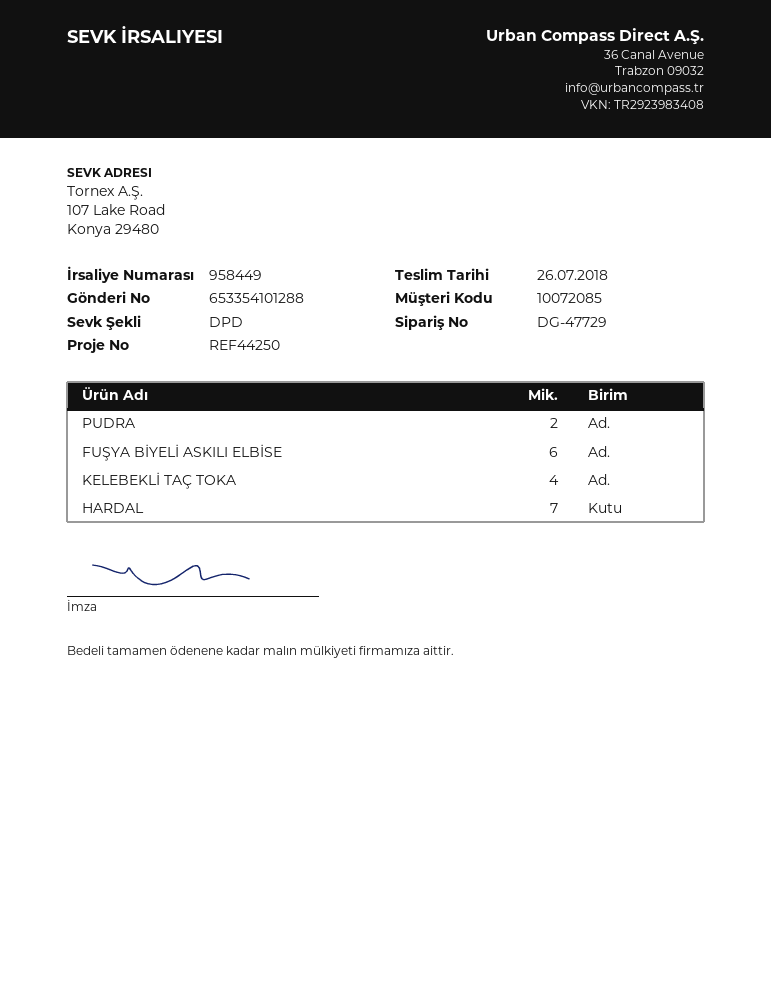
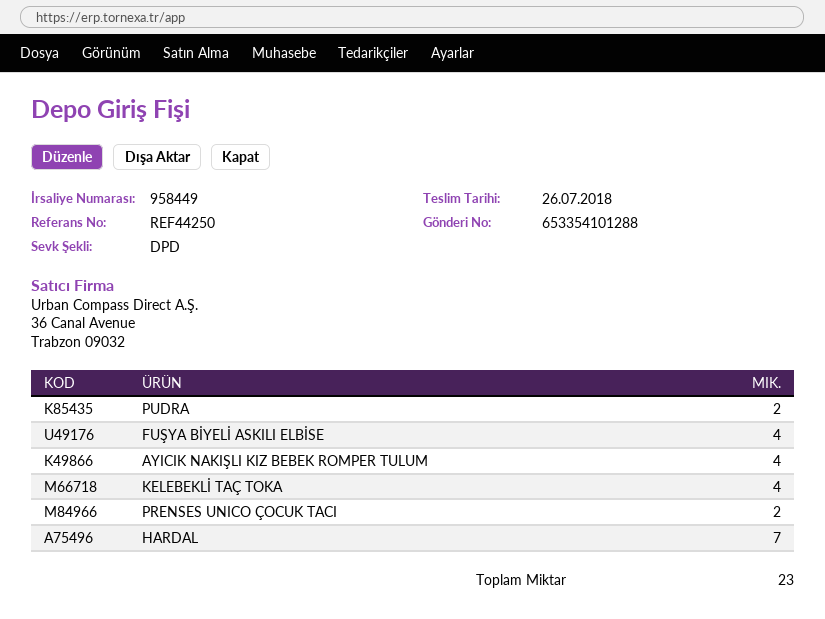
FUŞYA BİYELİ ASKILI ELBİSE: 6 -> 4
AYICIK NAKIŞLI KIZ BEBEK ROMPER TULUM: none -> 4
PRENSES UNICO ÇOCUK TACI: none -> 2

